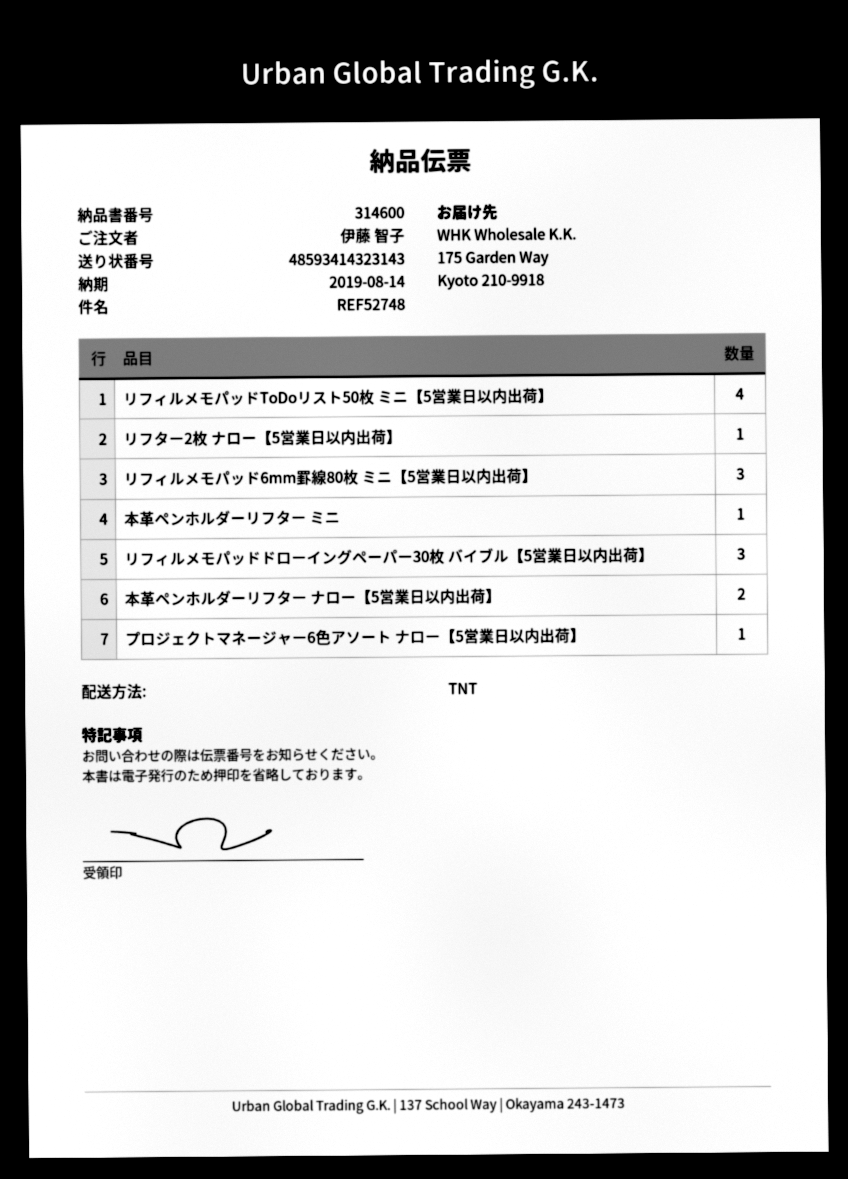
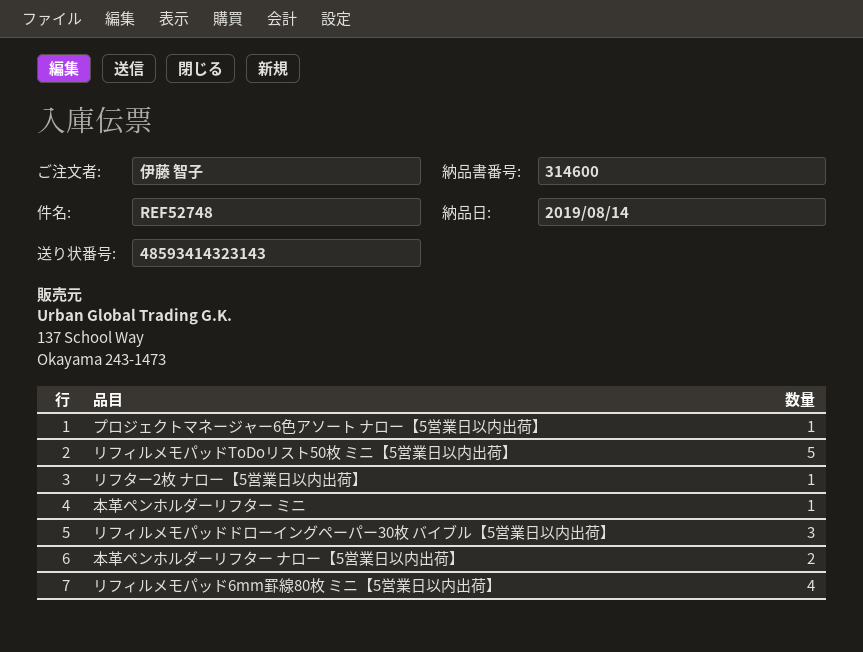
リフィルメモパッドToDoリスト50枚 ミニ【5営業日以内出荷】: 4 -> 5
リフィルメモパッド6mm罫線80枚 ミニ【5営業日以内出荷】: 3 -> 4

